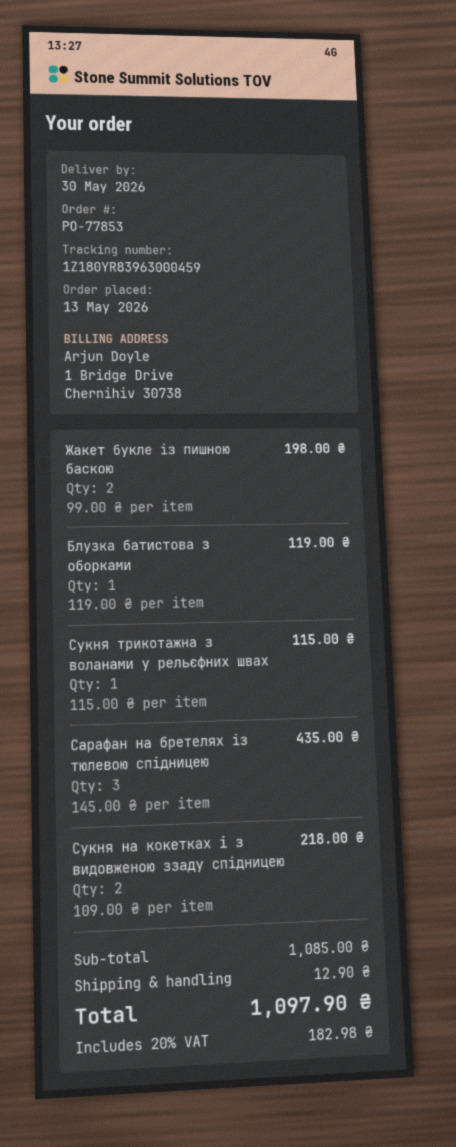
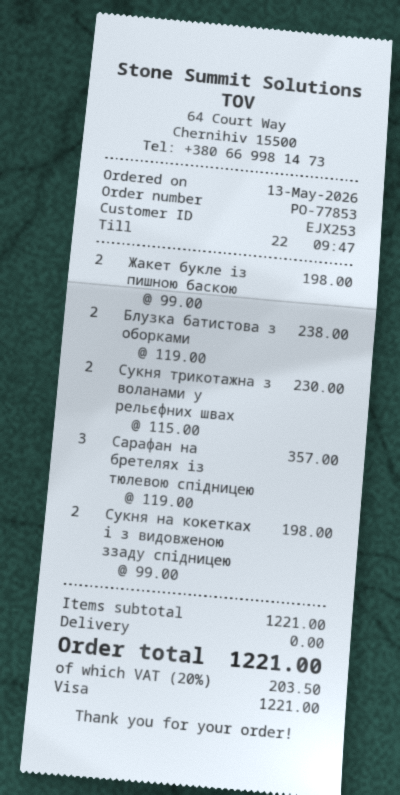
Блузка батистова з оборками: 1 x 119.00 = 119.00 -> 2 x 119.00 = 238.00
Сукня трикотажна з воланами у рельєфних швах: 1 x 115.00 = 115.00 -> 2 x 115.00 = 230.00
Сарафан на бретелях із тюлевою спідницею: 3 x 145.00 = 435.00 -> 3 x 119.00 = 357.00
Сукня на кокетках і з видовженою ззаду спідницею: 2 x 109.00 = 218.00 -> 2 x 99.00 = 198.00
subtotal: 1085.00 -> 1221.00
shipping: 12.90 -> 0.00
tax: 20% = 182.98 -> 20% = 203.50
total: 1097.90 -> 1221.00

